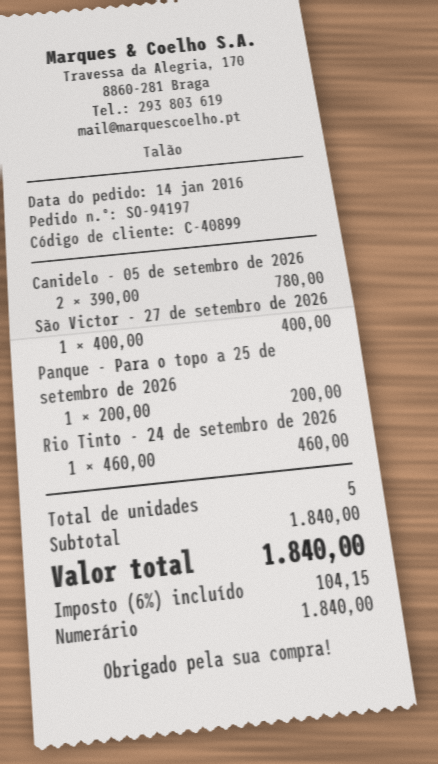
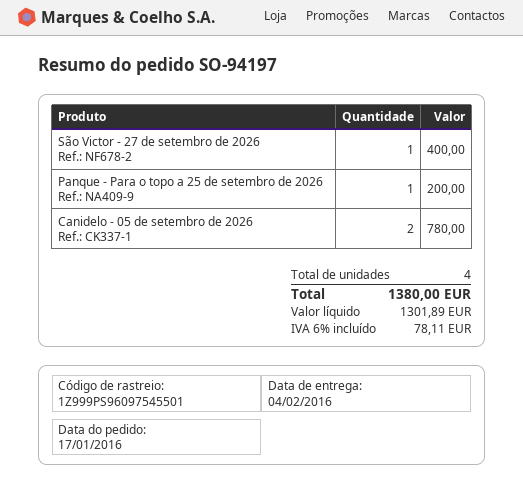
order date: 2016-01-14 -> 2016-01-17
Rio Tinto - 24 de setembro de 2026: 1 for 460.00 -> none
total quantity: 5 -> 4
tax: 6% = 104.15 -> 6% = 78.11
total: 1840.00 -> 1380.00

